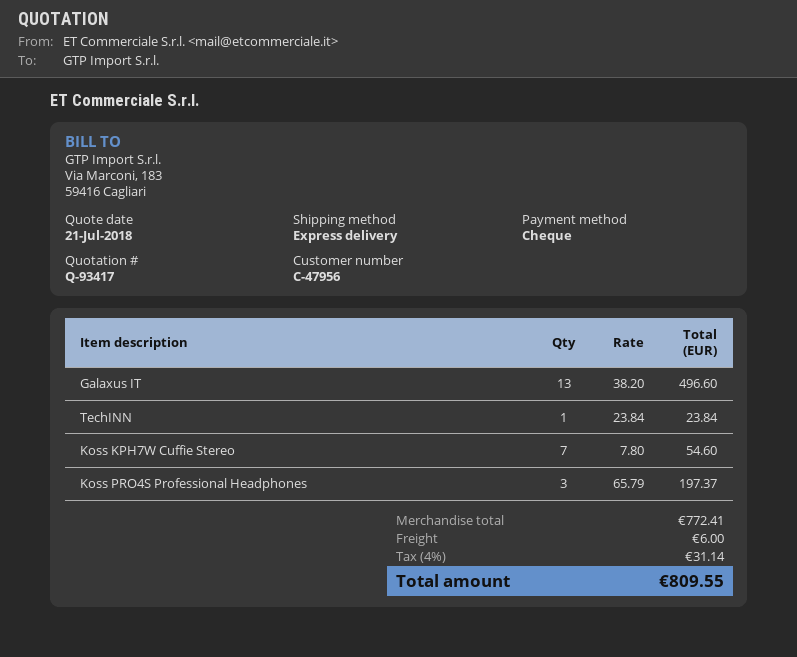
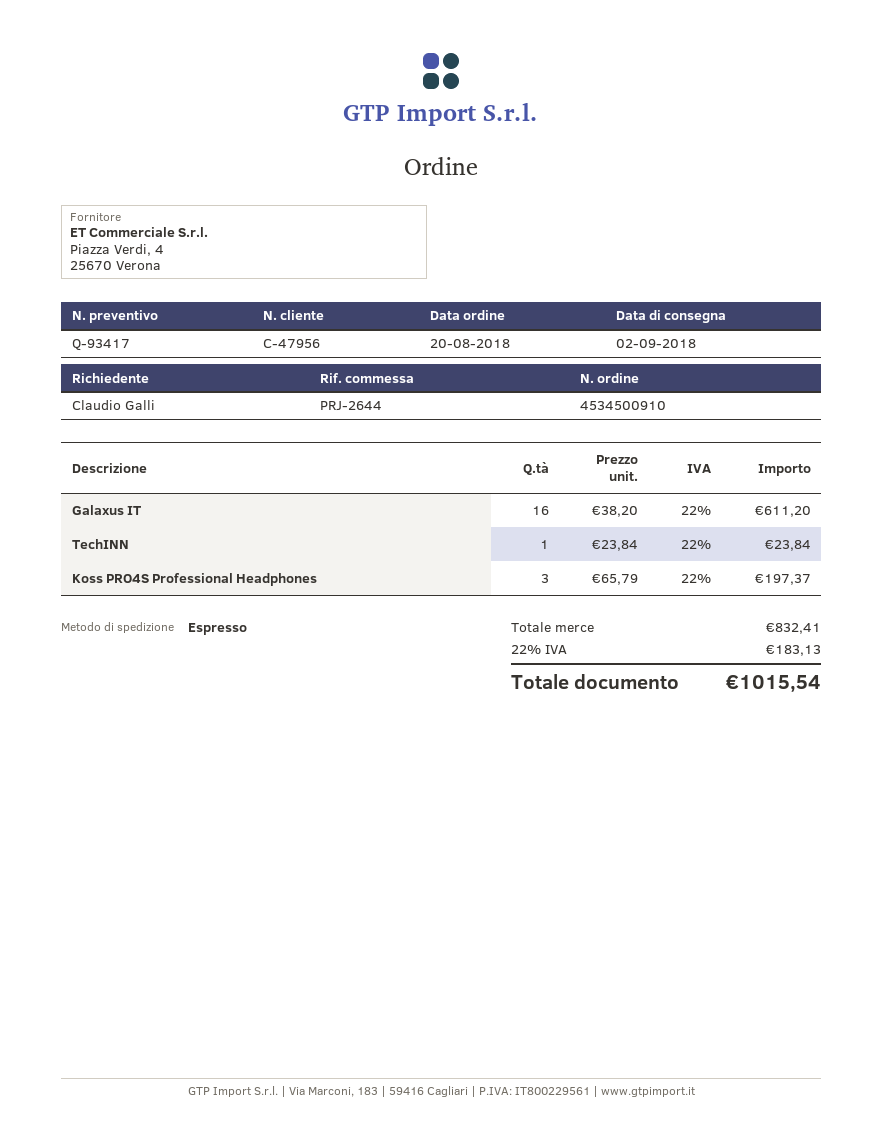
Galaxus IT: 13 x 38.20 = 496.60 -> 16 x 38.20 = 611.20
Koss KPH7W Cuffie Stereo: 7 x 7.80 = 54.60 -> none
subtotal: 772.41 -> 832.41
shipping: 6.00 -> none
tax: 4% = 31.14 -> 22% = 183.13
total: 809.55 -> 1015.54

